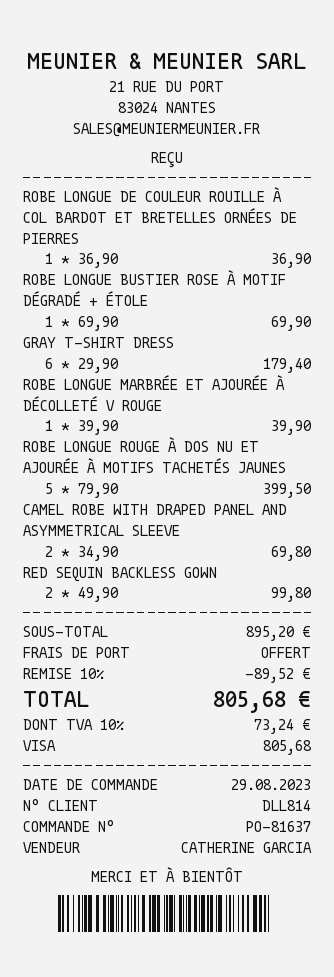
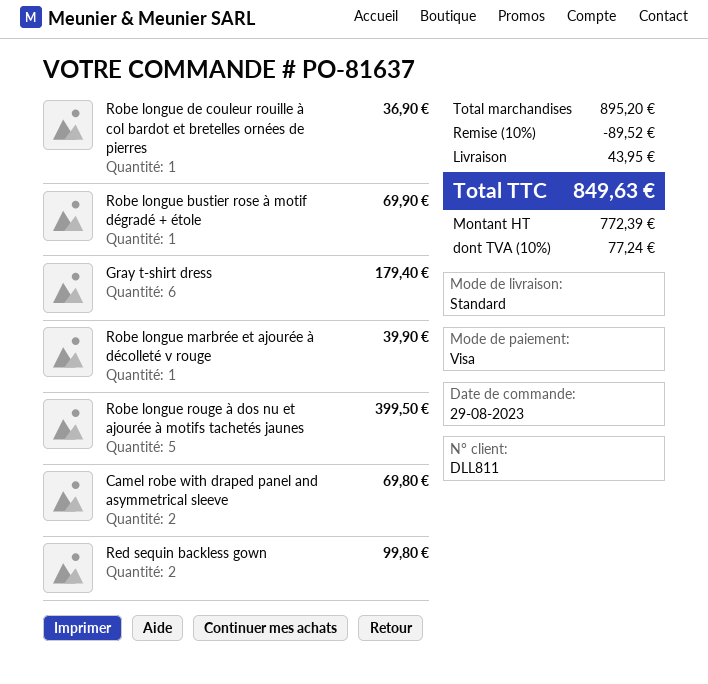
customer number: DLL814 -> DLL811
shipping: 0.00 -> 43.95
tax: 10% = 73.24 -> 10% = 77.24
total: 805.68 -> 849.63

